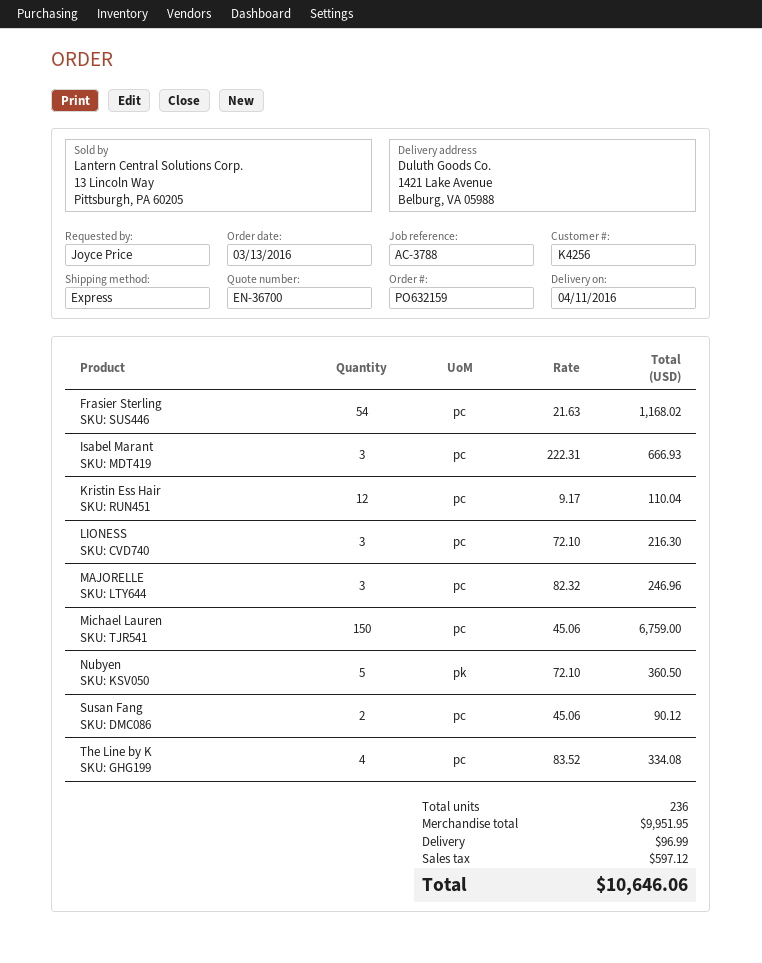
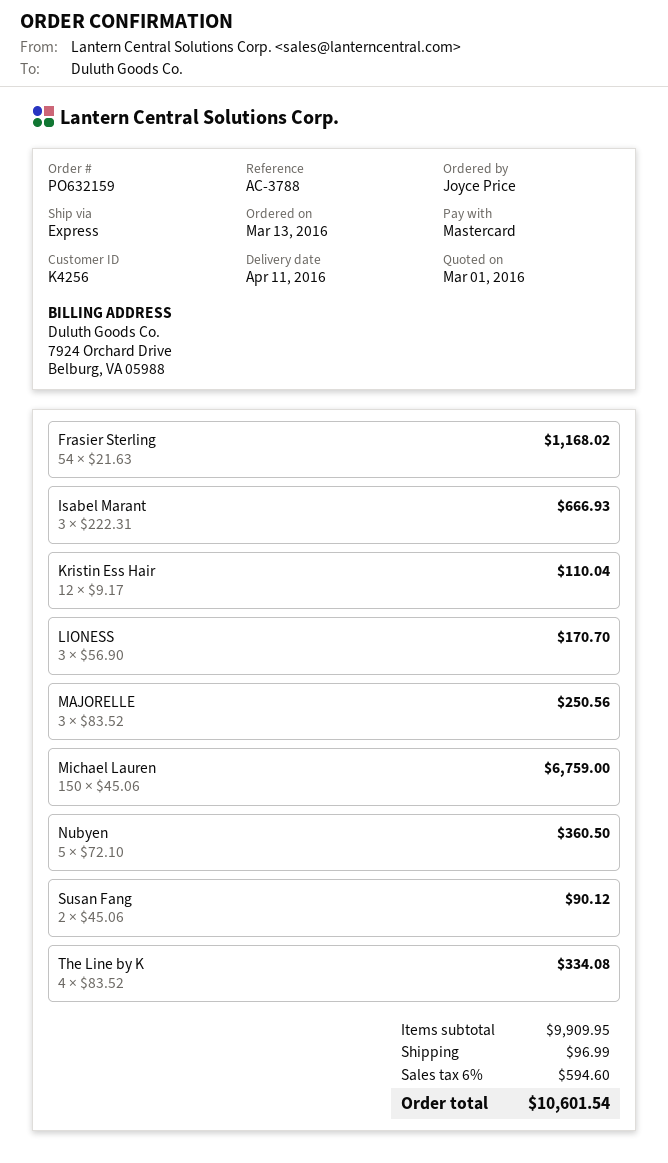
LIONESS: 3 x 72.10 = 216.30 -> 3 x 56.90 = 170.70
MAJORELLE: 3 x 82.32 = 246.96 -> 3 x 83.52 = 250.56
subtotal: 9951.95 -> 9909.95
tax: 597.12 -> 594.60
total: 10646.06 -> 10601.54

